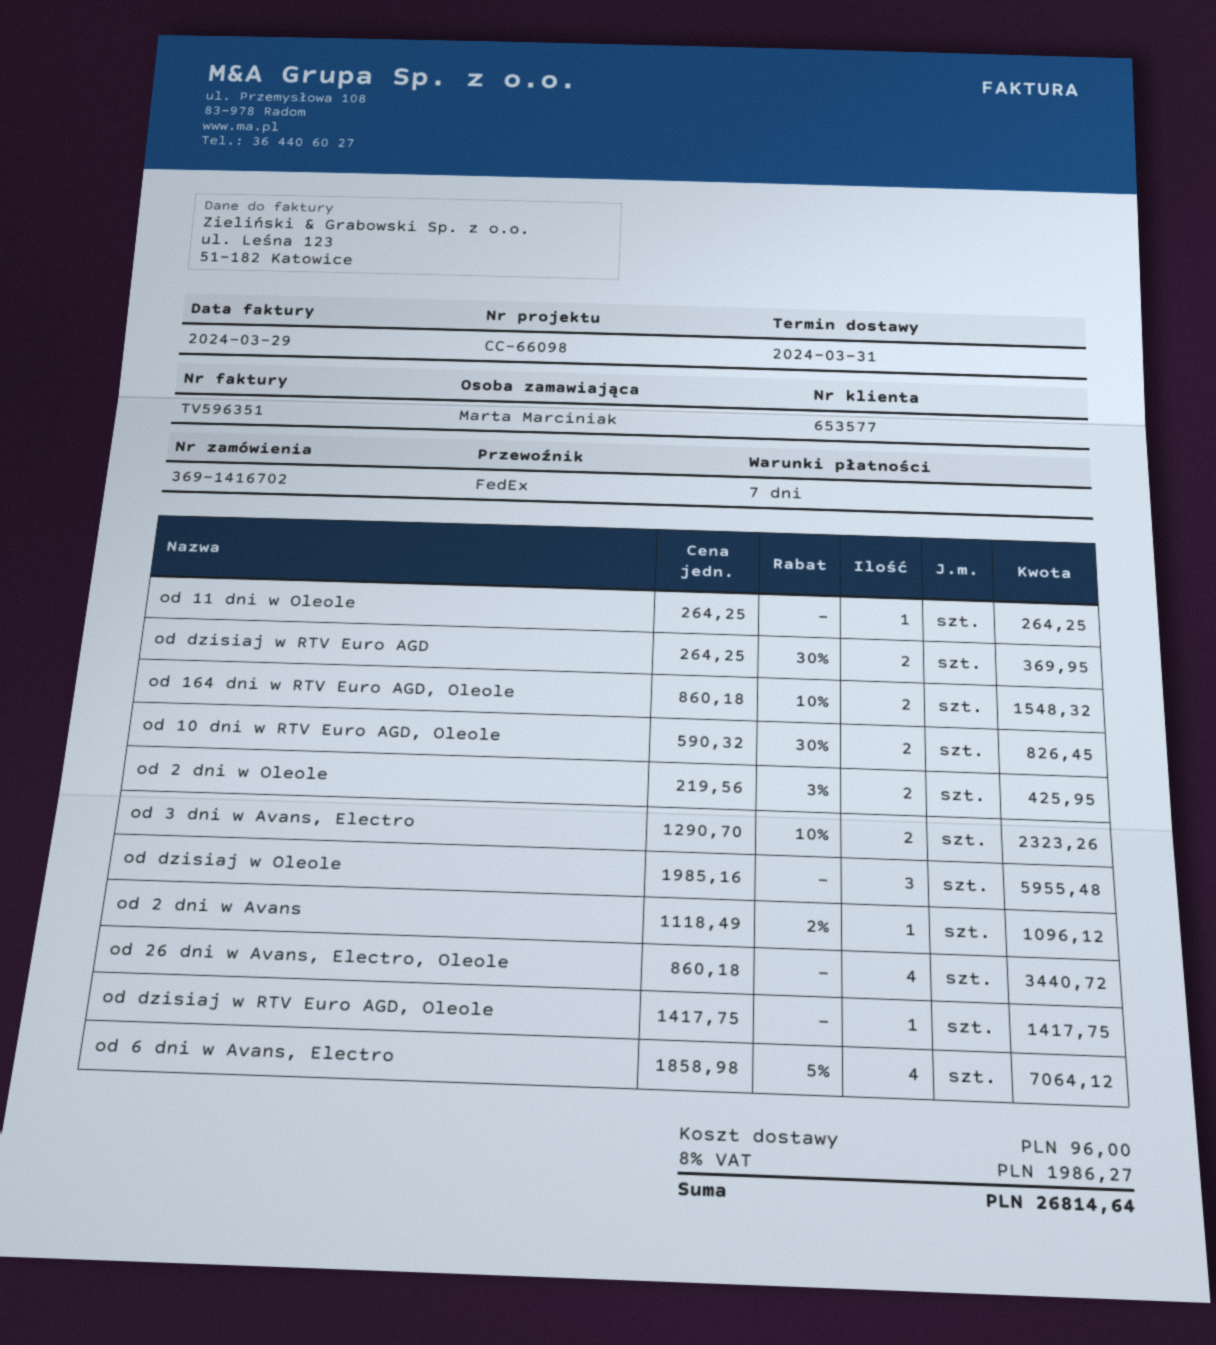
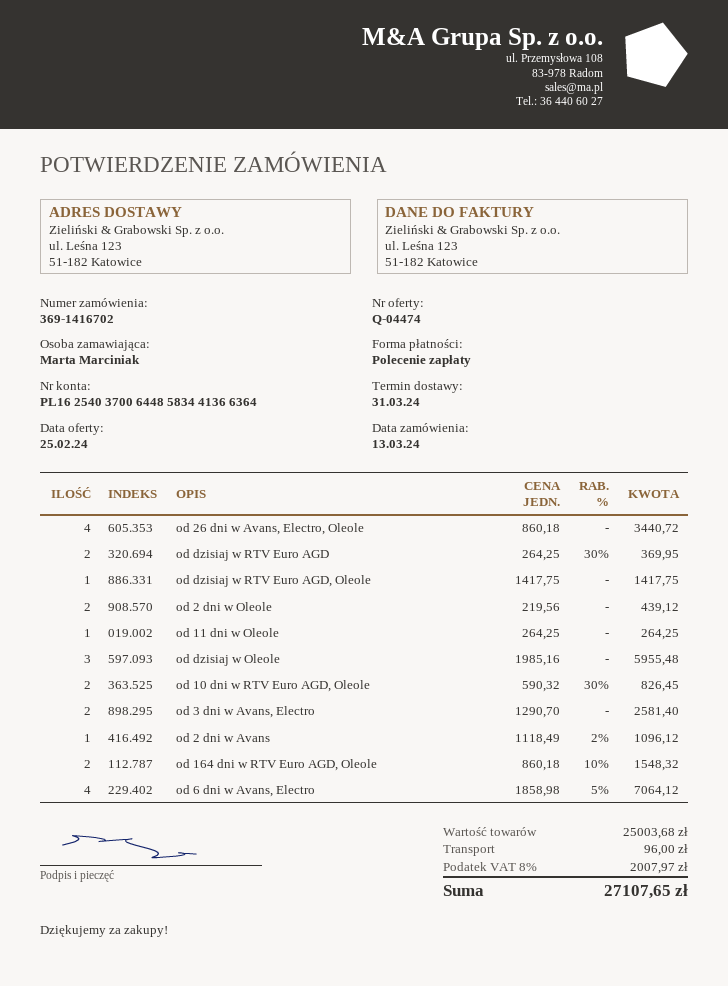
od 2 dni w Oleole: 2 x 219.56 - 3% = 425.95 -> 2 x 219.56 = 439.12
od 3 dni w Avans, Electro: 2 x 1290.70 - 10% = 2323.26 -> 2 x 1290.70 = 2581.40
tax: 8% = 1986.27 -> 8% = 2007.97
total: 26814.64 -> 27107.65

